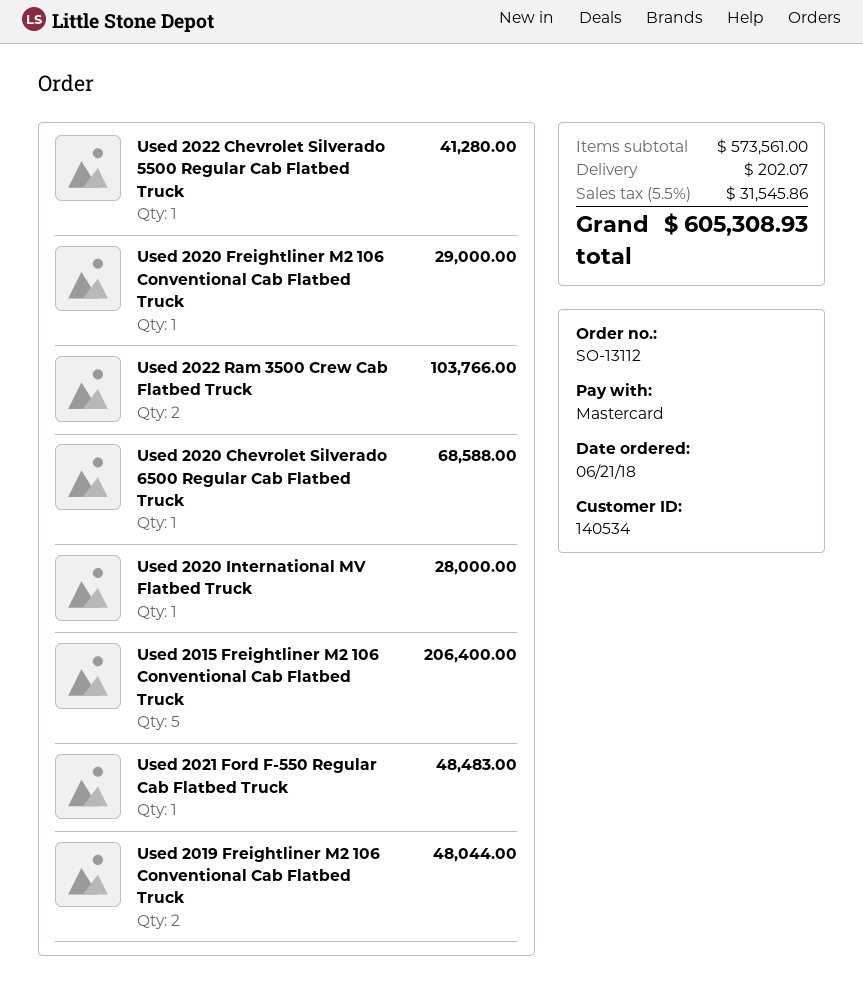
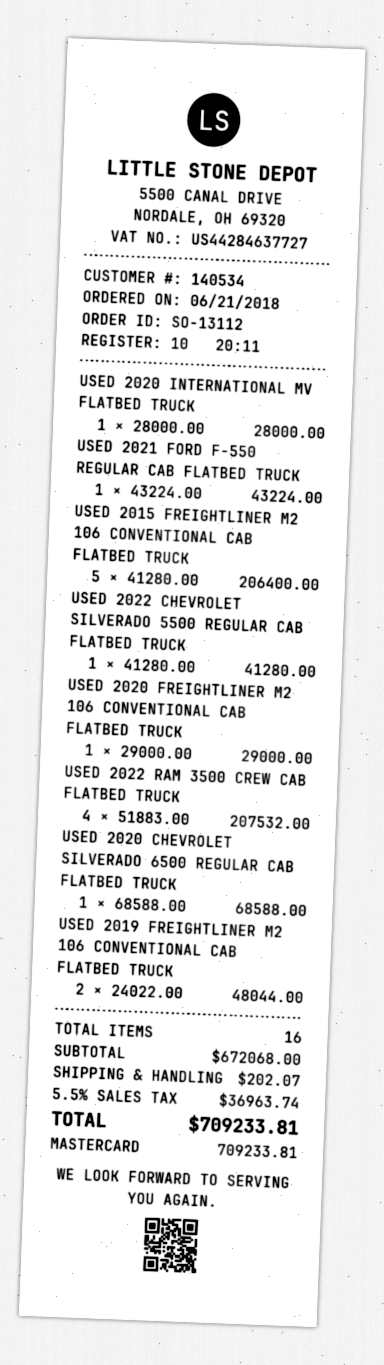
Used 2022 Ram 3500 Crew Cab Flatbed Truck: 2 for 103766.00 -> 4 for 207532.00
Used 2021 Ford F-550 Regular Cab Flatbed Truck: 1 for 48483.00 -> 1 for 43224.00
subtotal: 573561.00 -> 672068.00
tax: 5.5% = 31545.86 -> 5.5% = 36963.74
total: 605308.93 -> 709233.81

